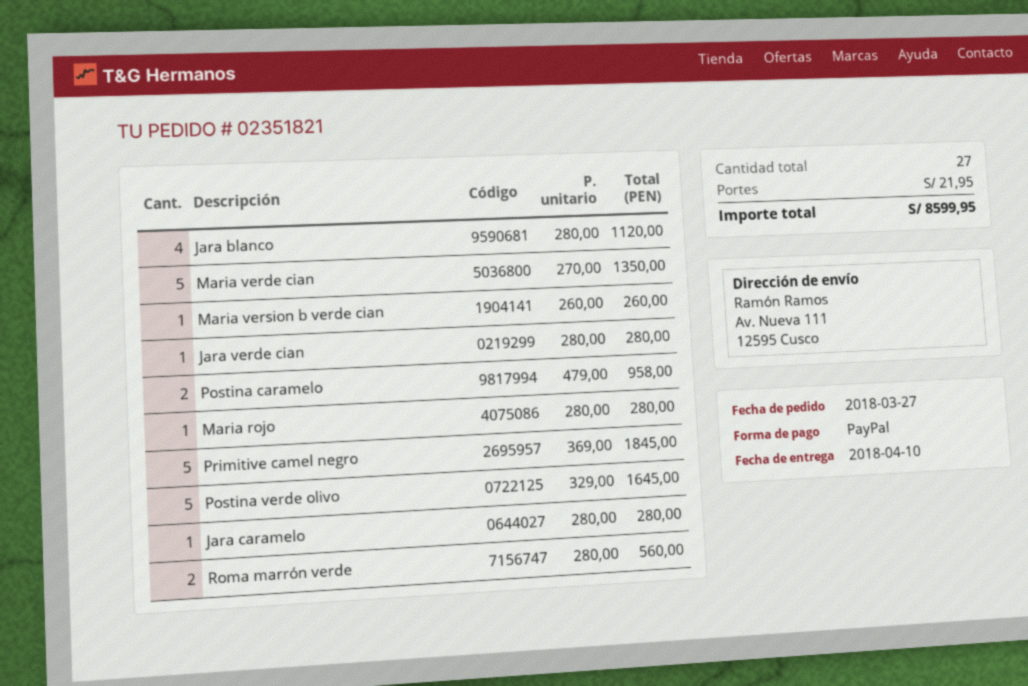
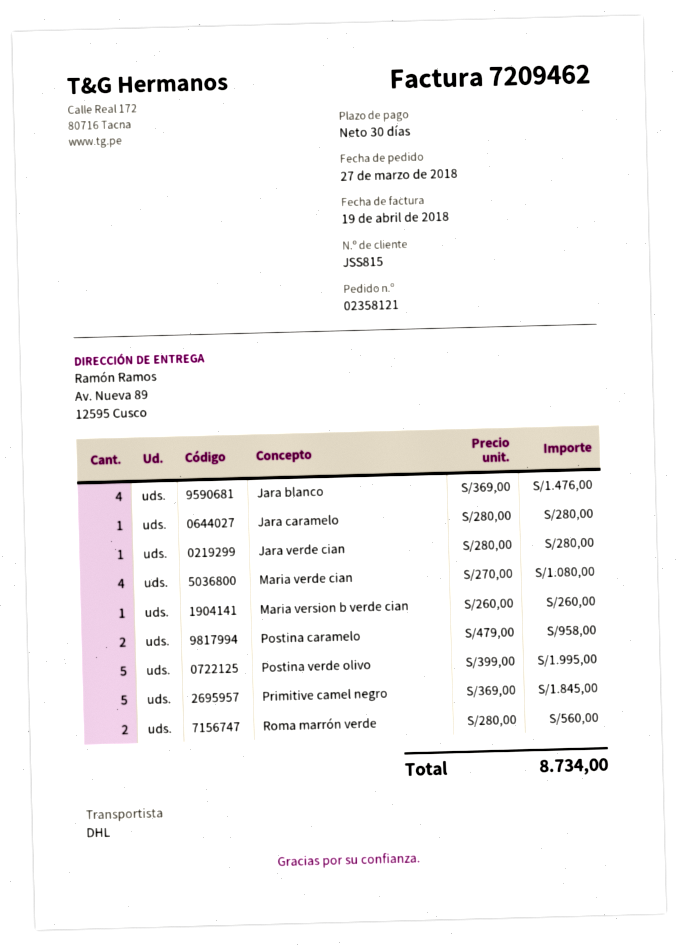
order number: 02351821 -> 02358121
ship to: Av. Nueva 111, 12595 Cusco -> Av. Nueva 89, 12595 Cusco
Jara blanco: 4 x 280.00 = 1120.00 -> 4 x 369.00 = 1476.00
Maria verde cian: 5 x 270.00 = 1350.00 -> 4 x 270.00 = 1080.00
Maria rojo: 1 x 280.00 = 280.00 -> none
Postina verde olivo: 5 x 329.00 = 1645.00 -> 5 x 399.00 = 1995.00
shipping: 21.95 -> none
total: 8599.95 -> 8734.00

